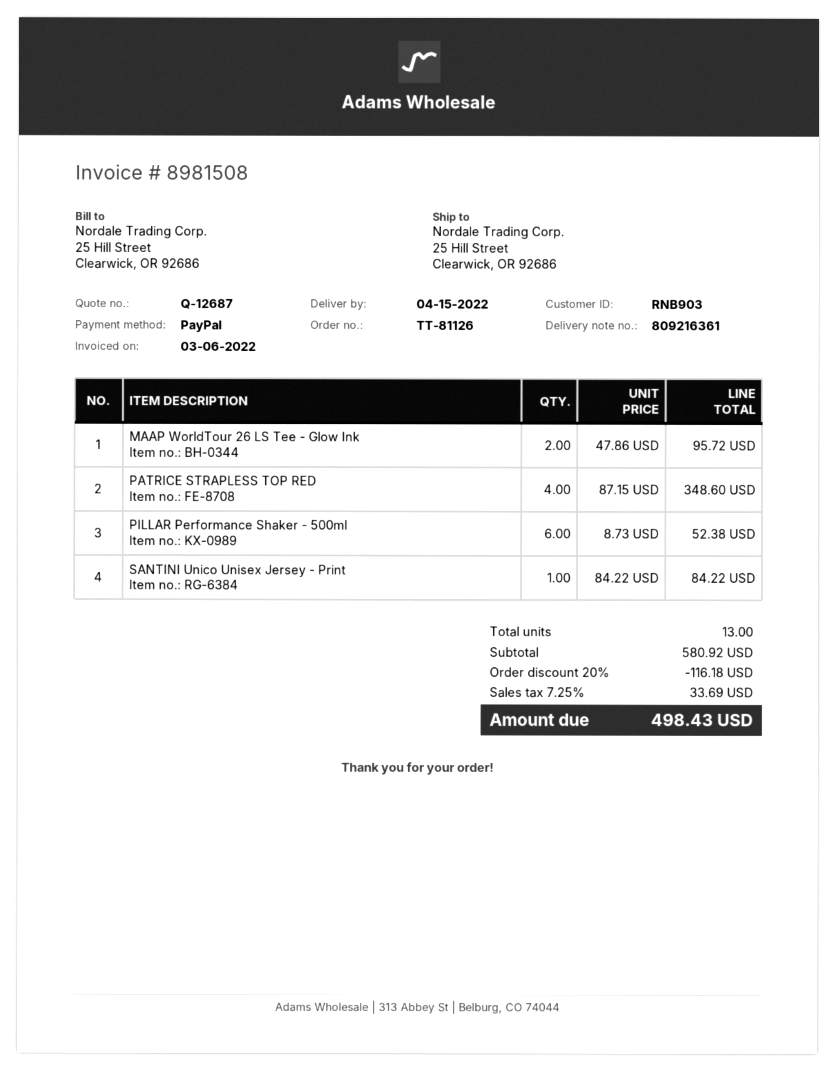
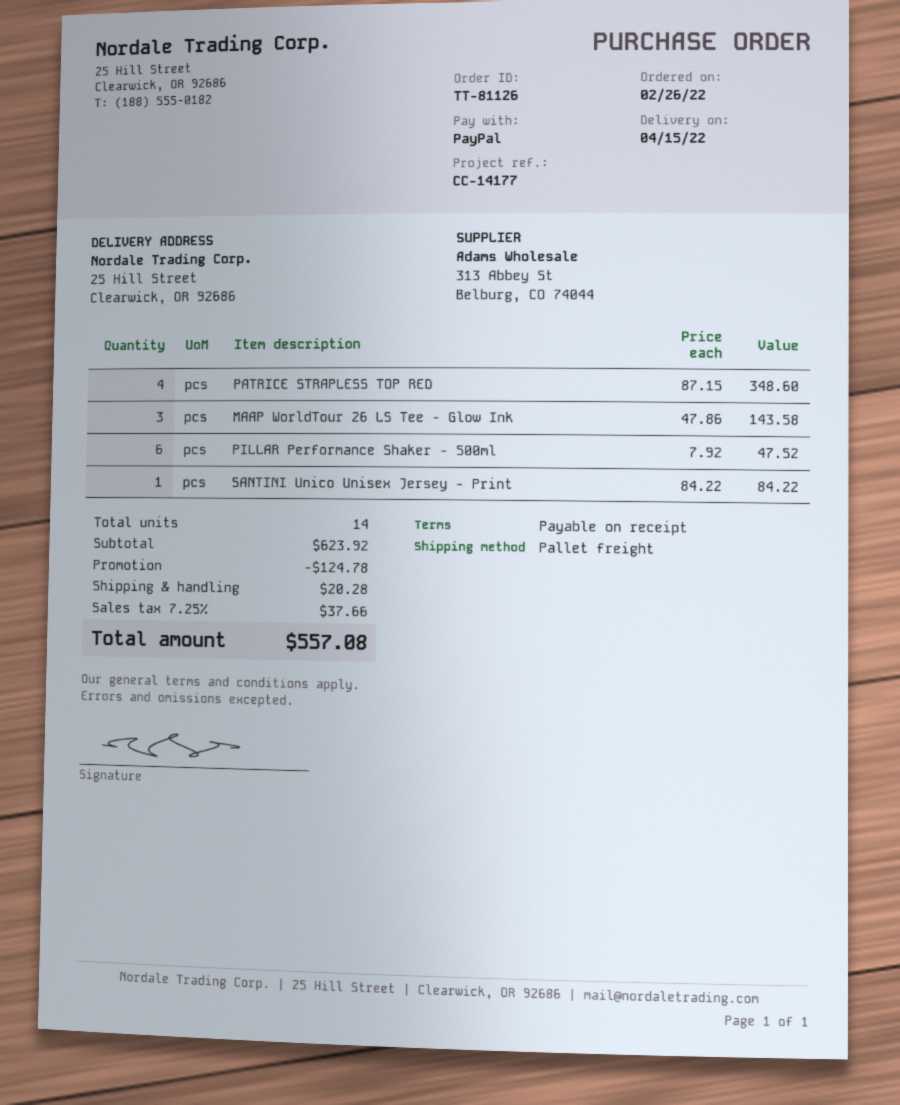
MAAP WorldTour 26 LS Tee - Glow Ink: 2 x 47.86 = 95.72 -> 3 x 47.86 = 143.58
PILLAR Performance Shaker - 500ml: 6 x 8.73 = 52.38 -> 6 x 7.92 = 47.52
total quantity: 13 -> 14
subtotal: 580.92 -> 623.92
discount: 116.18 -> 124.78
shipping: none -> 20.28
tax: 7.25% = 33.69 -> 7.25% = 37.66
total: 498.43 -> 557.08

